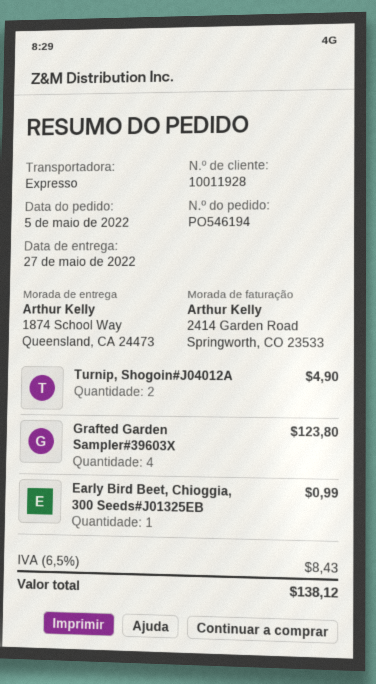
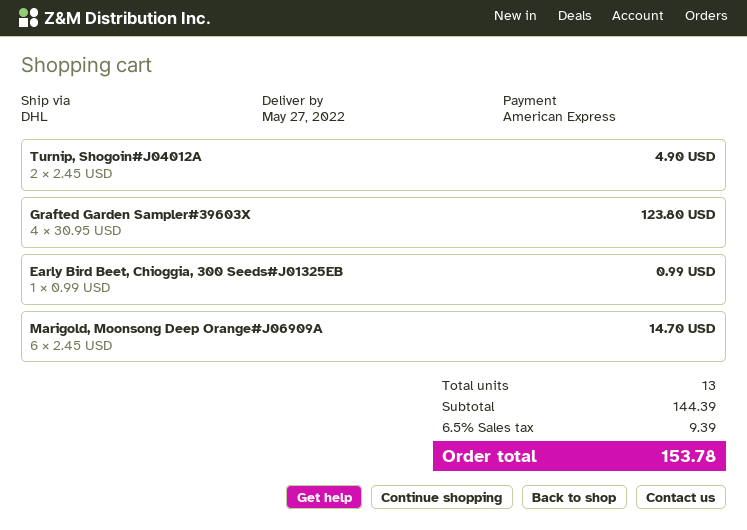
shipping method: express -> DHL
Marigold, Moonsong Deep Orange#J06909A: none -> 6 for 14.70
tax: 6.5% = 8.43 -> 6.5% = 9.39
total: 138.12 -> 153.78

